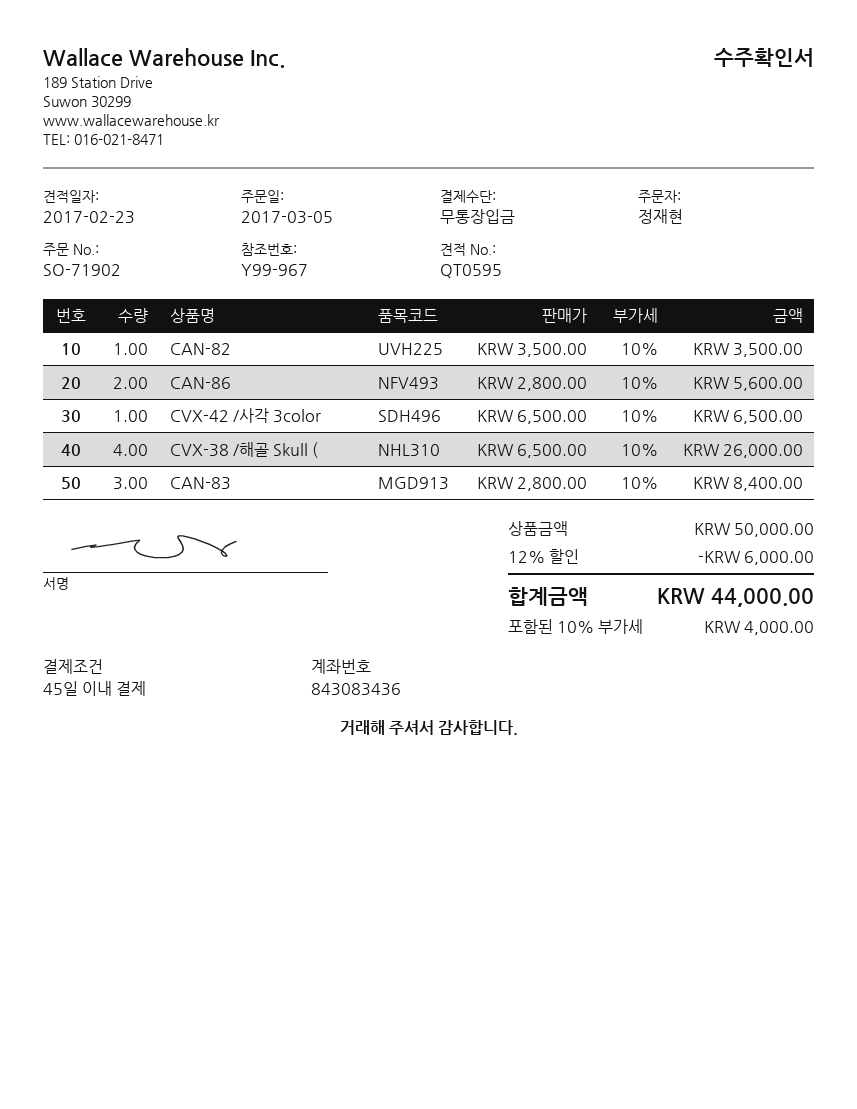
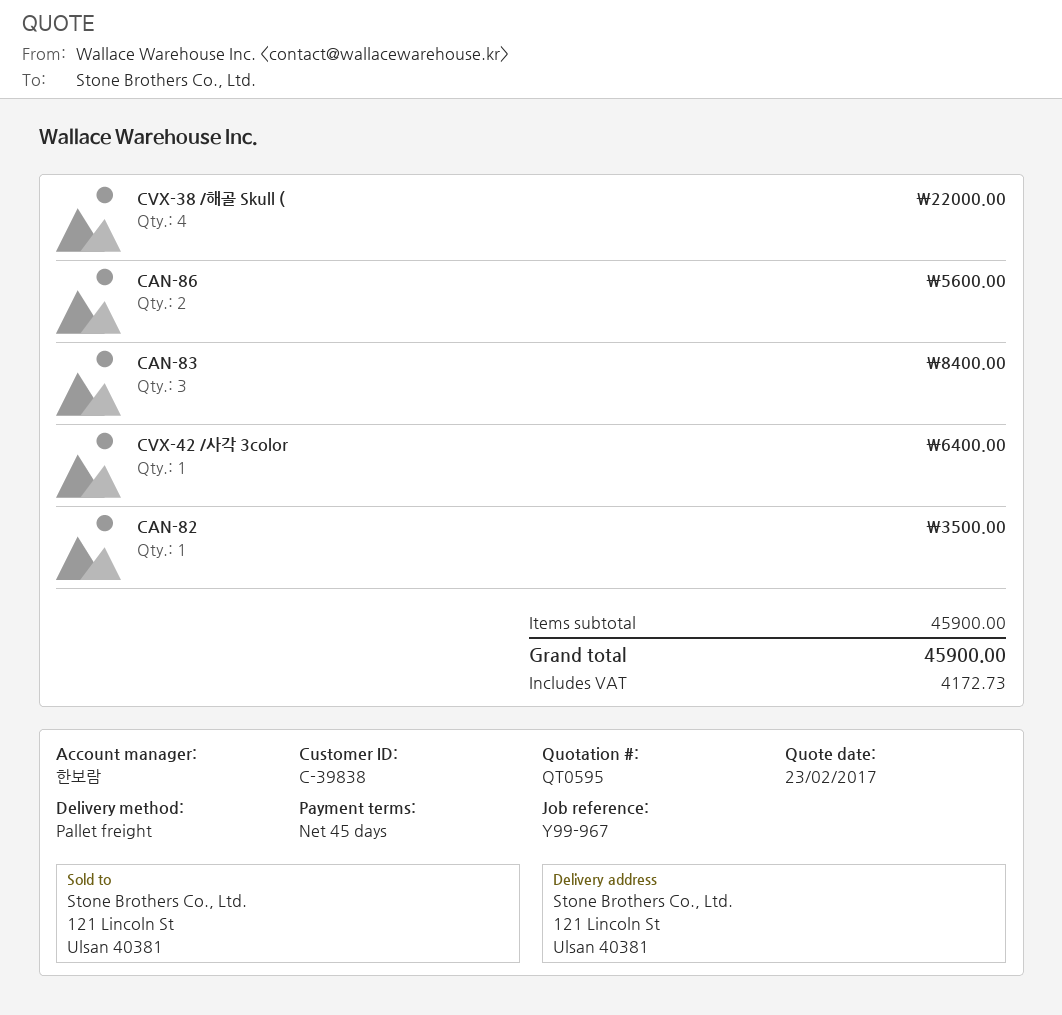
CVX-42 /사각 3color: 1 for 6500.00 -> 1 for 6400.00
CVX-38 /해골 Skull (: 4 for 26000.00 -> 4 for 22000.00
subtotal: 50000.00 -> 45900.00
discount: 12% = 6000.00 -> none
tax: 4000.00 -> 4172.73
total: 44000.00 -> 45900.00

